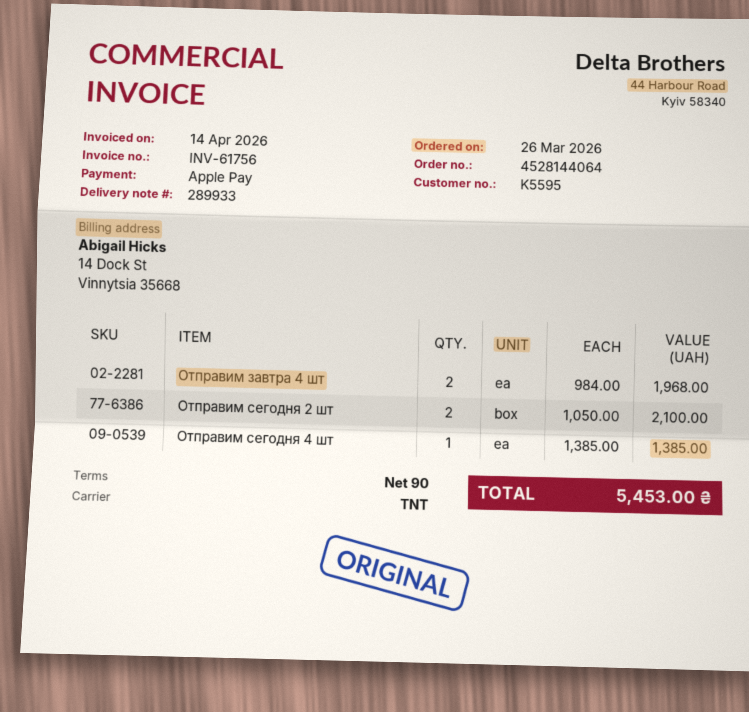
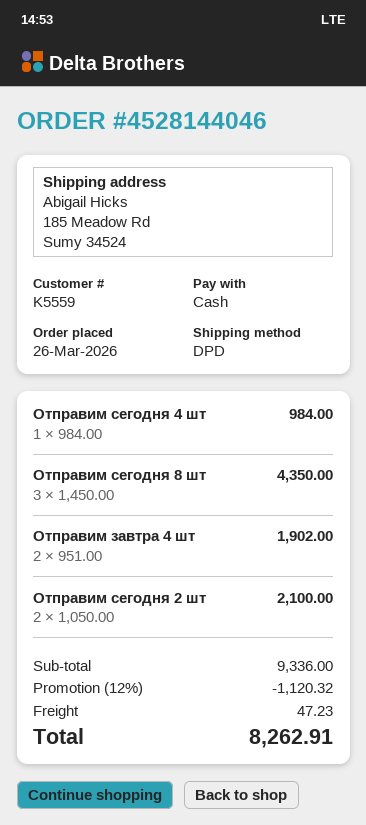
order number: 4528144064 -> 4528144046
customer number: K5595 -> K5559
payment method: Apple Pay -> cash
shipping method: TNT -> DPD
Отправим завтра 4 шт: 2 x 984.00 = 1968.00 -> 2 x 951.00 = 1902.00
Отправим сегодня 4 шт: 1 x 1385.00 = 1385.00 -> 1 x 984.00 = 984.00
Отправим сегодня 8 шт: none -> 3 x 1450.00 = 4350.00
discount: none -> 12% = 1120.32
shipping: none -> 47.23
total: 5453.00 -> 8262.91

